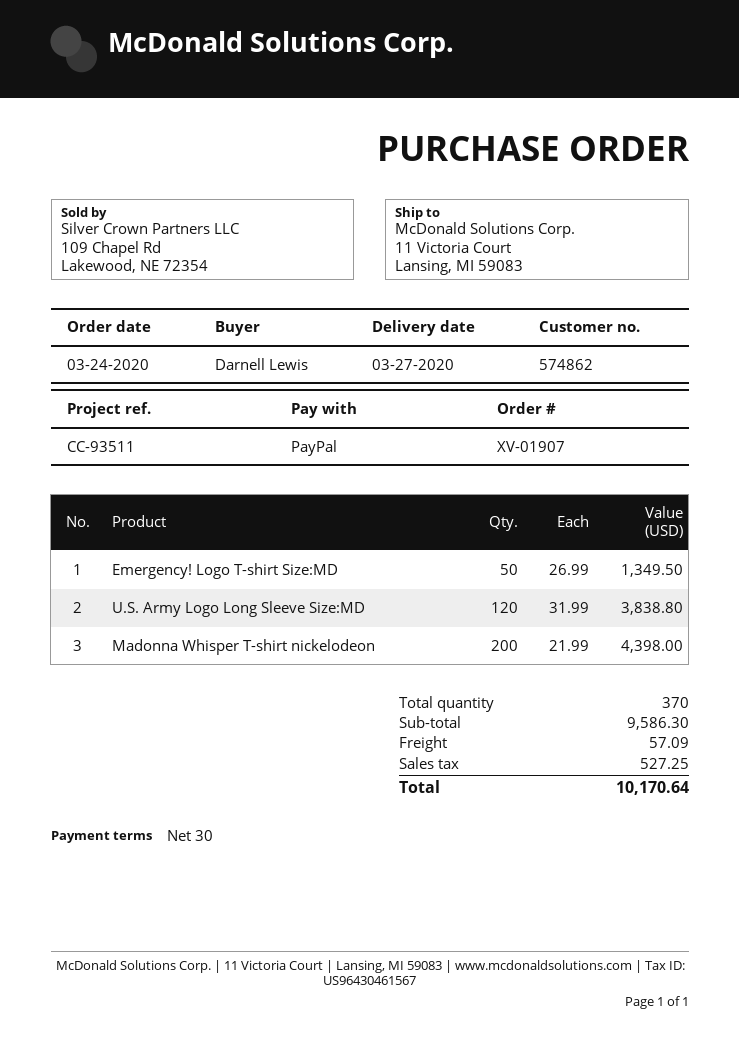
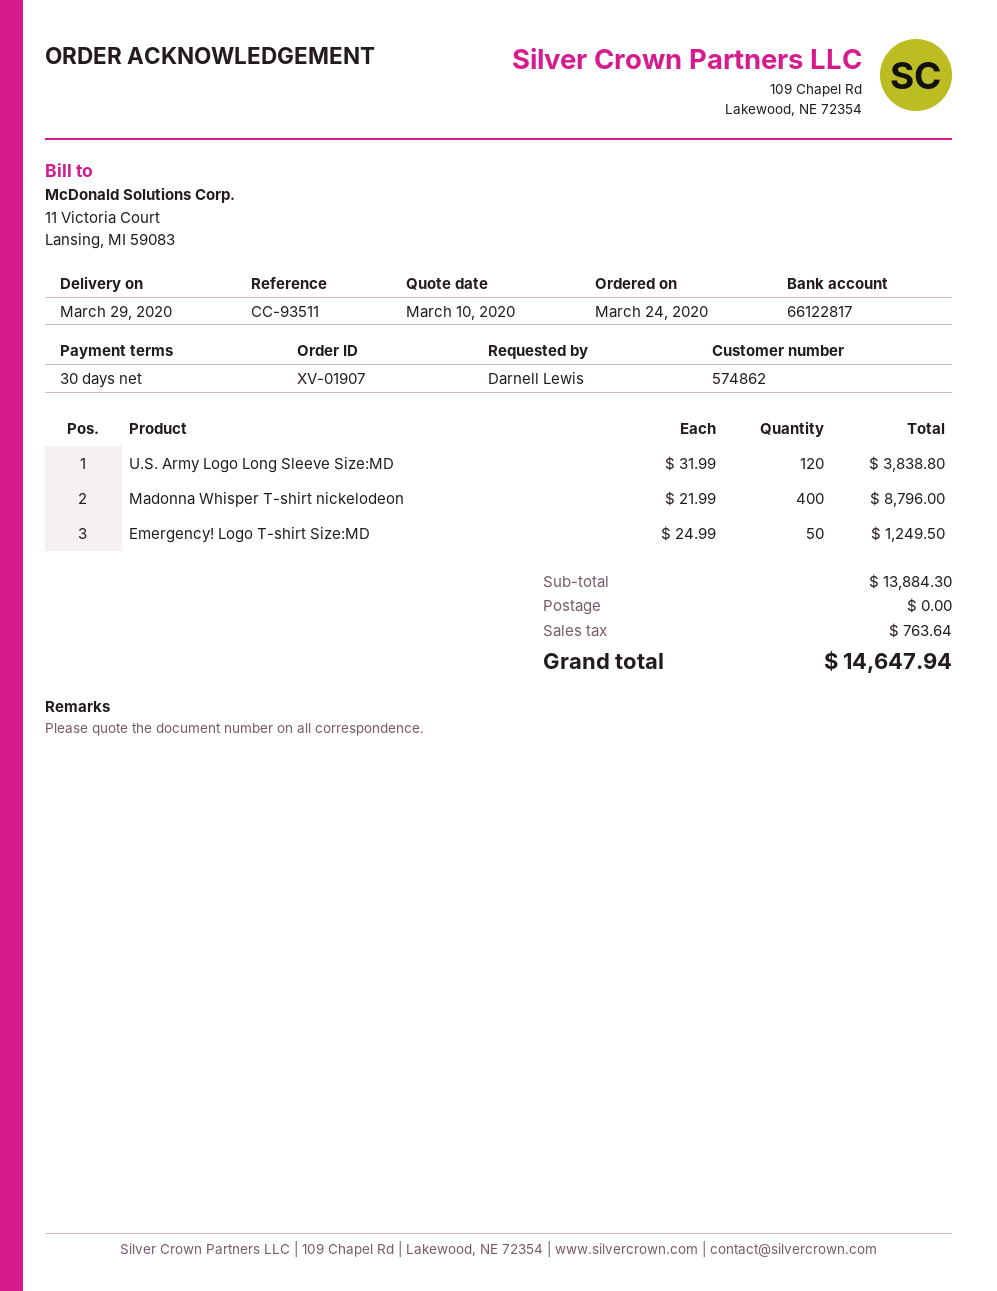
delivery date: 2020-03-27 -> 2020-03-29
Emergency! Logo T-shirt Size:MD: 50 x 26.99 = 1349.50 -> 50 x 24.99 = 1249.50
Madonna Whisper T-shirt nickelodeon: 200 x 21.99 = 4398.00 -> 400 x 21.99 = 8796.00
subtotal: 9586.30 -> 13884.30
shipping: 57.09 -> 0.00
tax: 527.25 -> 763.64
total: 10170.64 -> 14647.94

